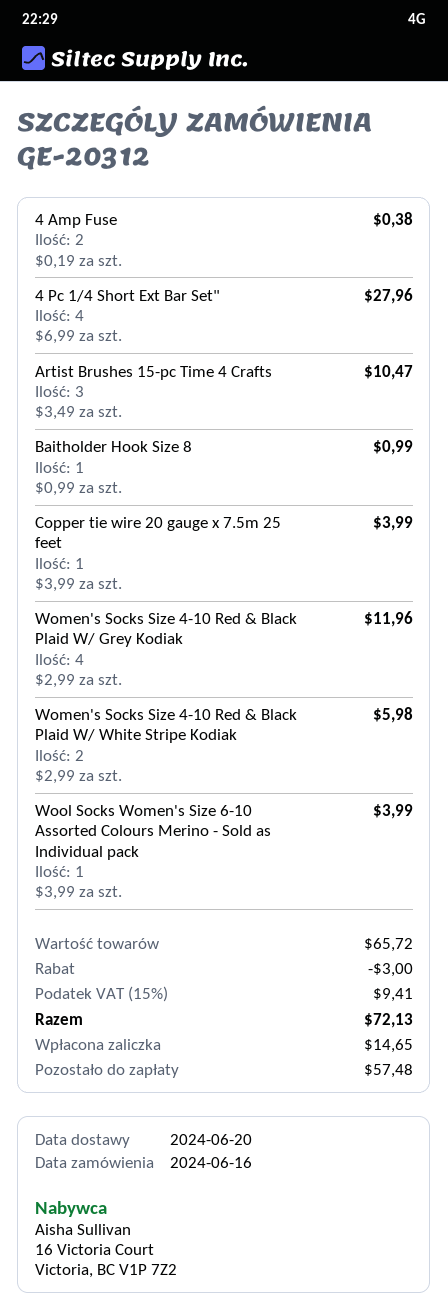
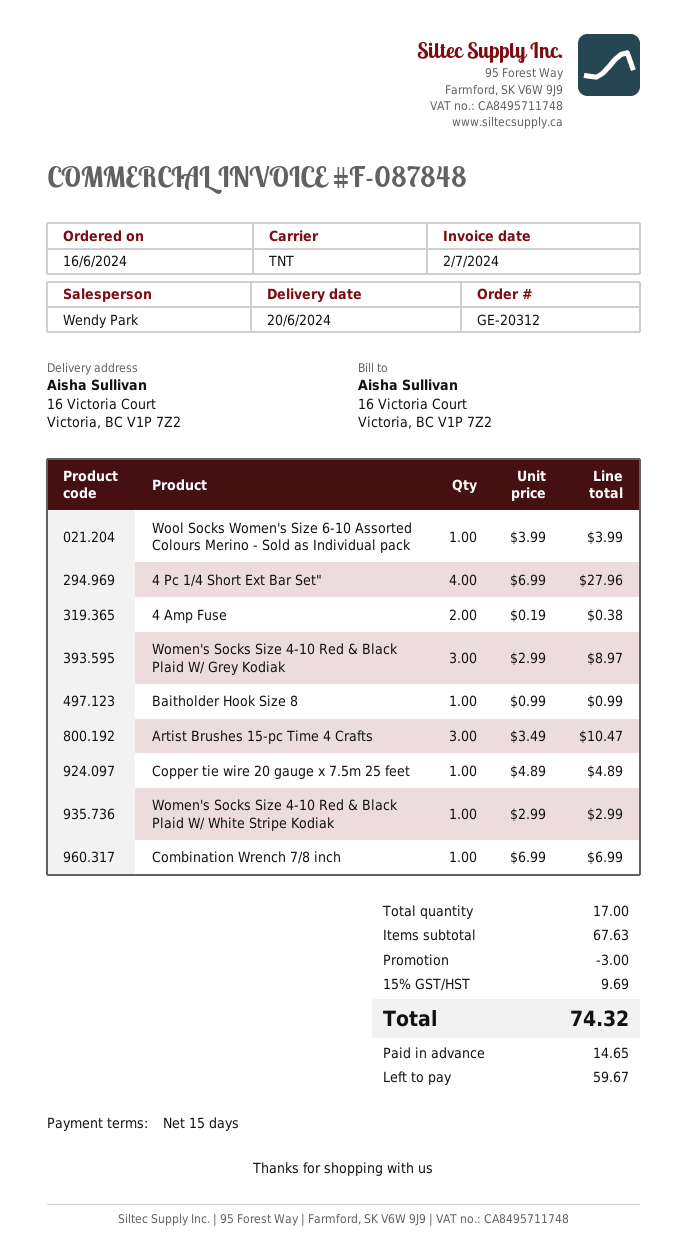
Copper tie wire 20 gauge x 7.5m 25 feet: 1 x 3.99 = 3.99 -> 1 x 4.89 = 4.89
Women's Socks Size 4-10 Red & Black Plaid W/ Grey Kodiak: 4 x 2.99 = 11.96 -> 3 x 2.99 = 8.97
Women's Socks Size 4-10 Red & Black Plaid W/ White Stripe Kodiak: 2 x 2.99 = 5.98 -> 1 x 2.99 = 2.99
Combination Wrench 7/8 inch: none -> 1 x 6.99 = 6.99
subtotal: 65.72 -> 67.63
tax: 15% = 9.41 -> 15% = 9.69
total: 72.13 -> 74.32
balance: 57.48 -> 59.67

